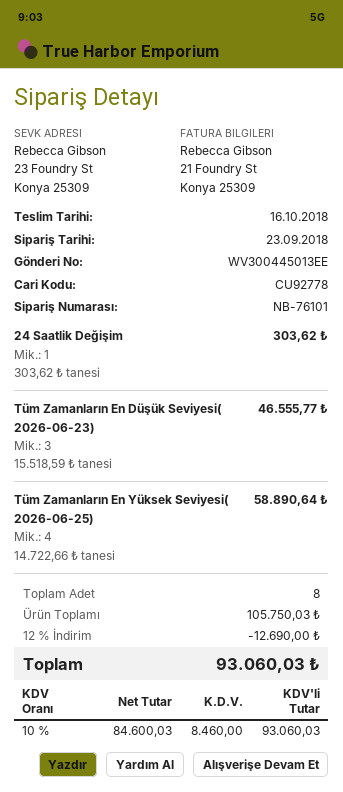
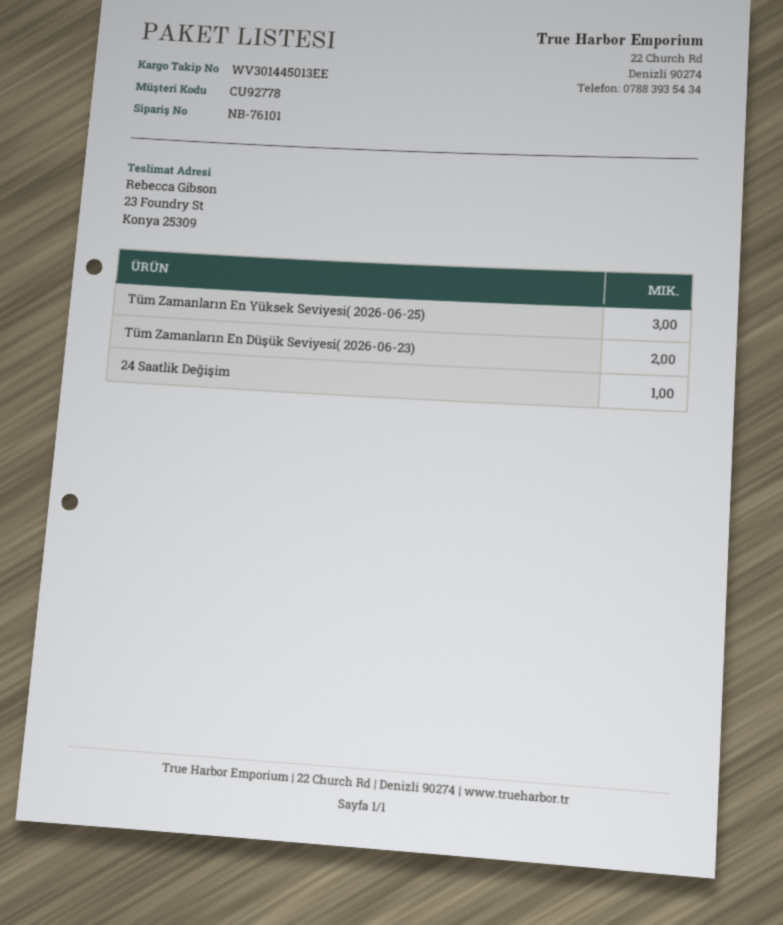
tracking number: WV300445013EE -> WV301445013EE
Tüm Zamanların En Düşük Seviyesi( 2026-06-23): 3 -> 2
Tüm Zamanların En Yüksek Seviyesi( 2026-06-25): 4 -> 3

